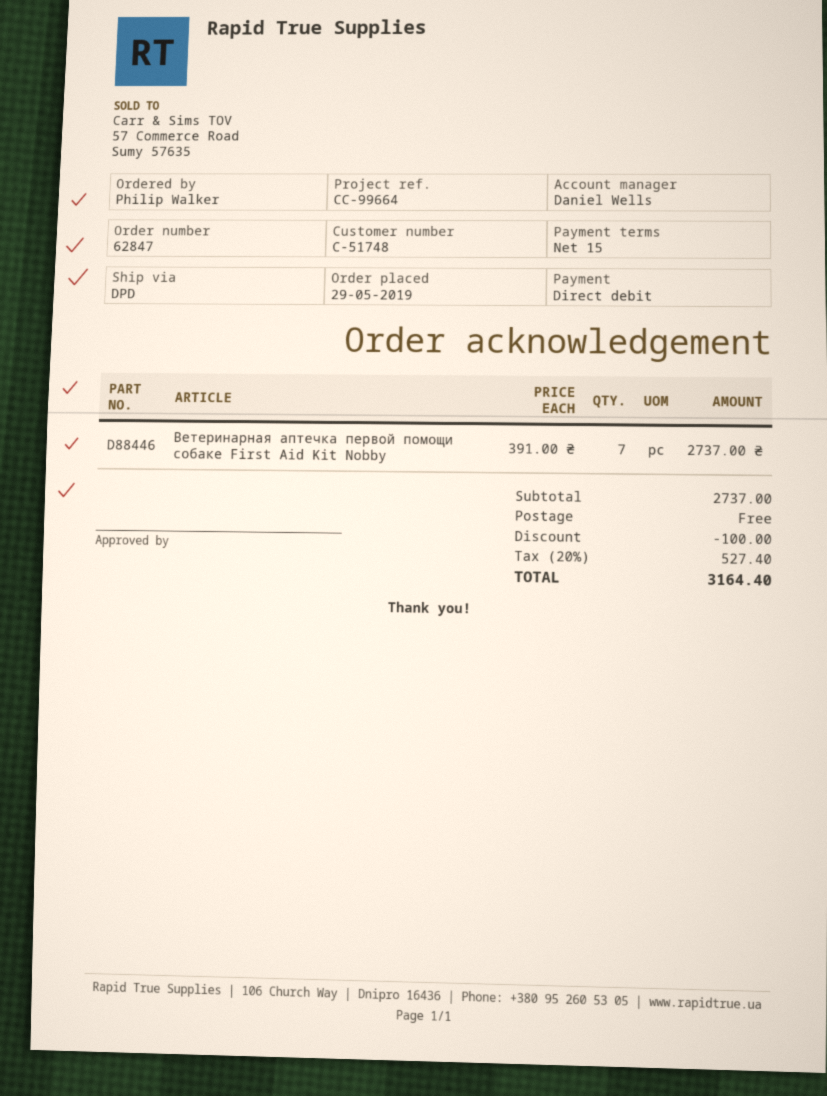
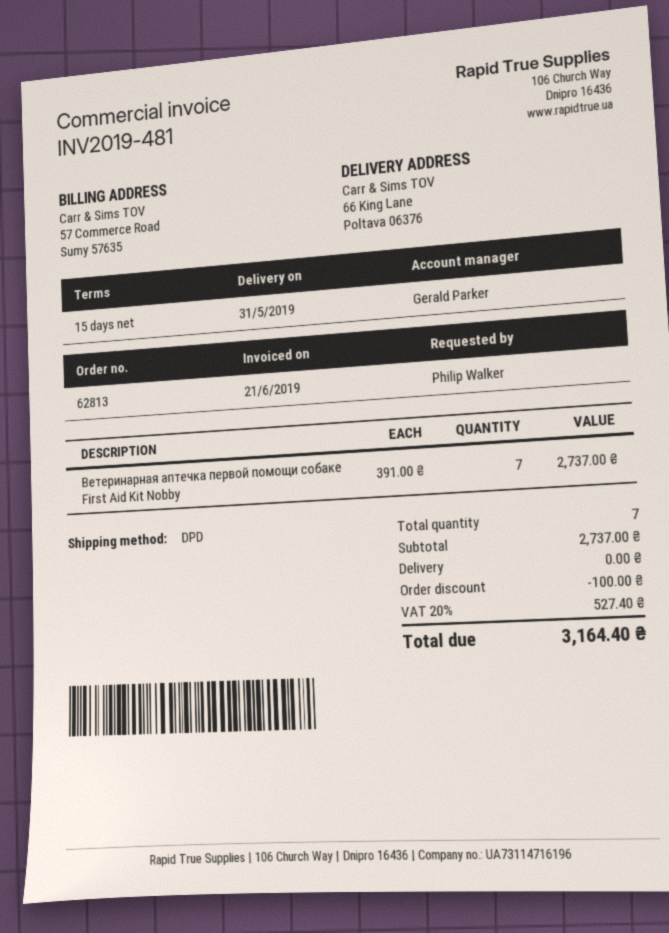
order number: 62847 -> 62813
sales rep: Daniel Wells -> Gerald Parker

